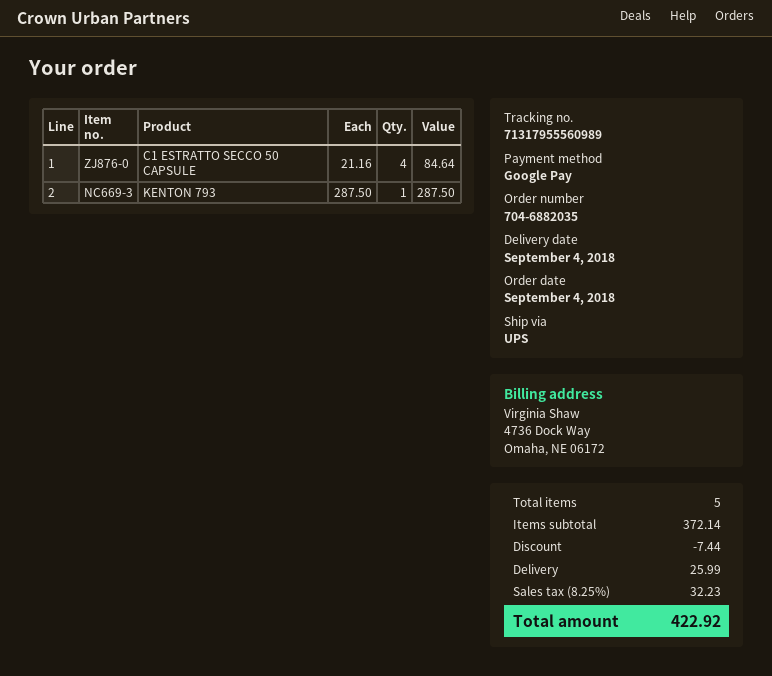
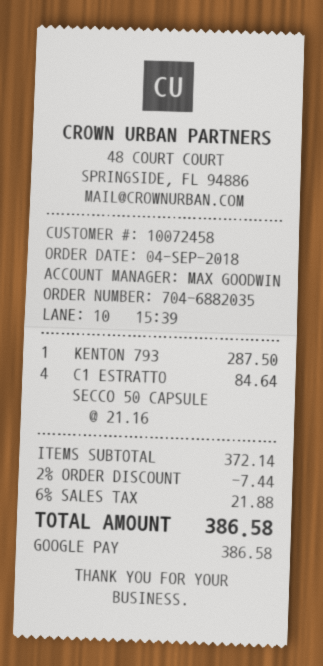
shipping: 25.99 -> none
tax: 8.25% = 32.23 -> 6% = 21.88
total: 422.92 -> 386.58

